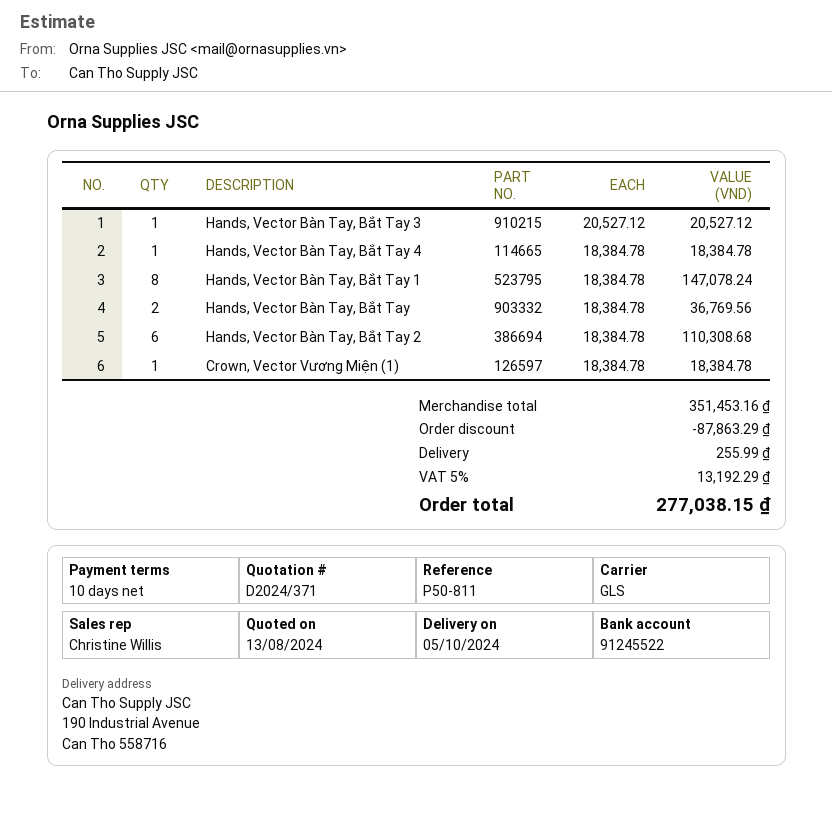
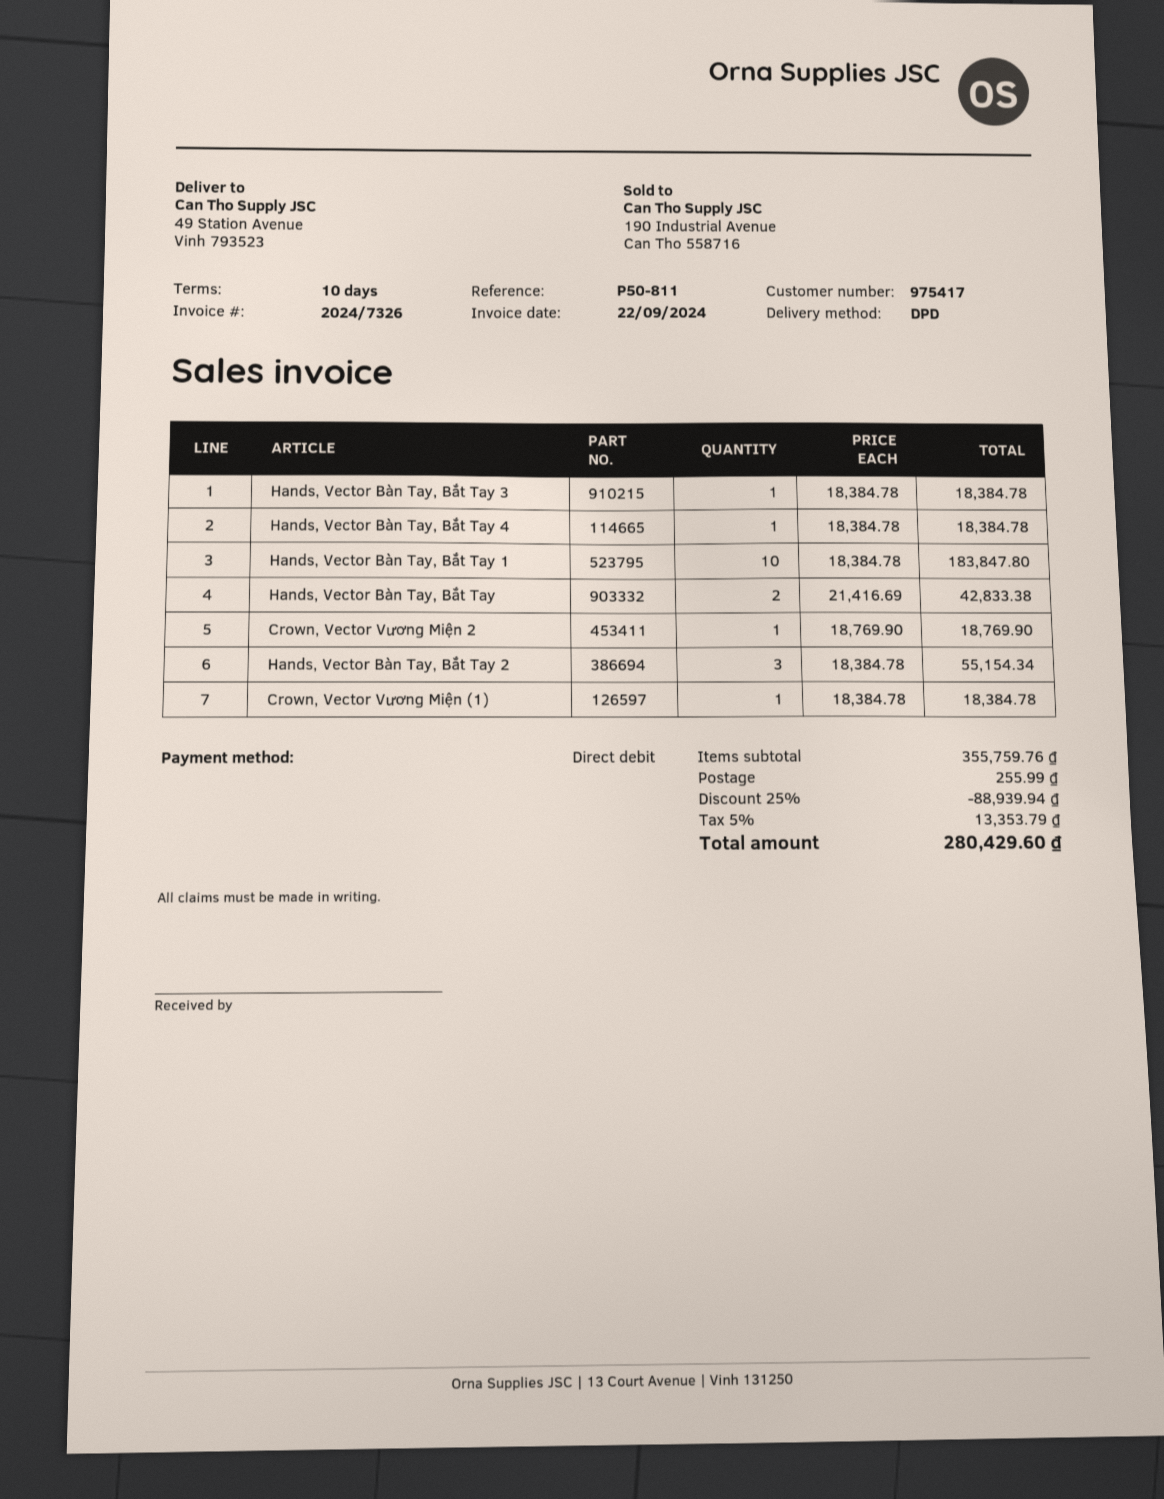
shipping method: GLS -> DPD
ship to: 190 Industrial Avenue, Can Tho 558716 -> 49 Station Avenue, Vinh 793523
Hands, Vector Bàn Tay, Bắt Tay 3: 1 x 20527.12 = 20527.12 -> 1 x 18384.78 = 18384.78
Hands, Vector Bàn Tay, Bắt Tay 1: 8 x 18384.78 = 147078.24 -> 10 x 18384.78 = 183847.80
Hands, Vector Bàn Tay, Bắt Tay: 2 x 18384.78 = 36769.56 -> 2 x 21416.69 = 42833.38
Hands, Vector Bàn Tay, Bắt Tay 2: 6 x 18384.78 = 110308.68 -> 3 x 18384.78 = 55154.34
Crown, Vector Vương Miện 2: none -> 1 x 18769.90 = 18769.90
subtotal: 351453.16 -> 355759.76
discount: 87863.29 -> 88939.94
tax: 5% = 13192.29 -> 5% = 13353.79
total: 277038.15 -> 280429.60

